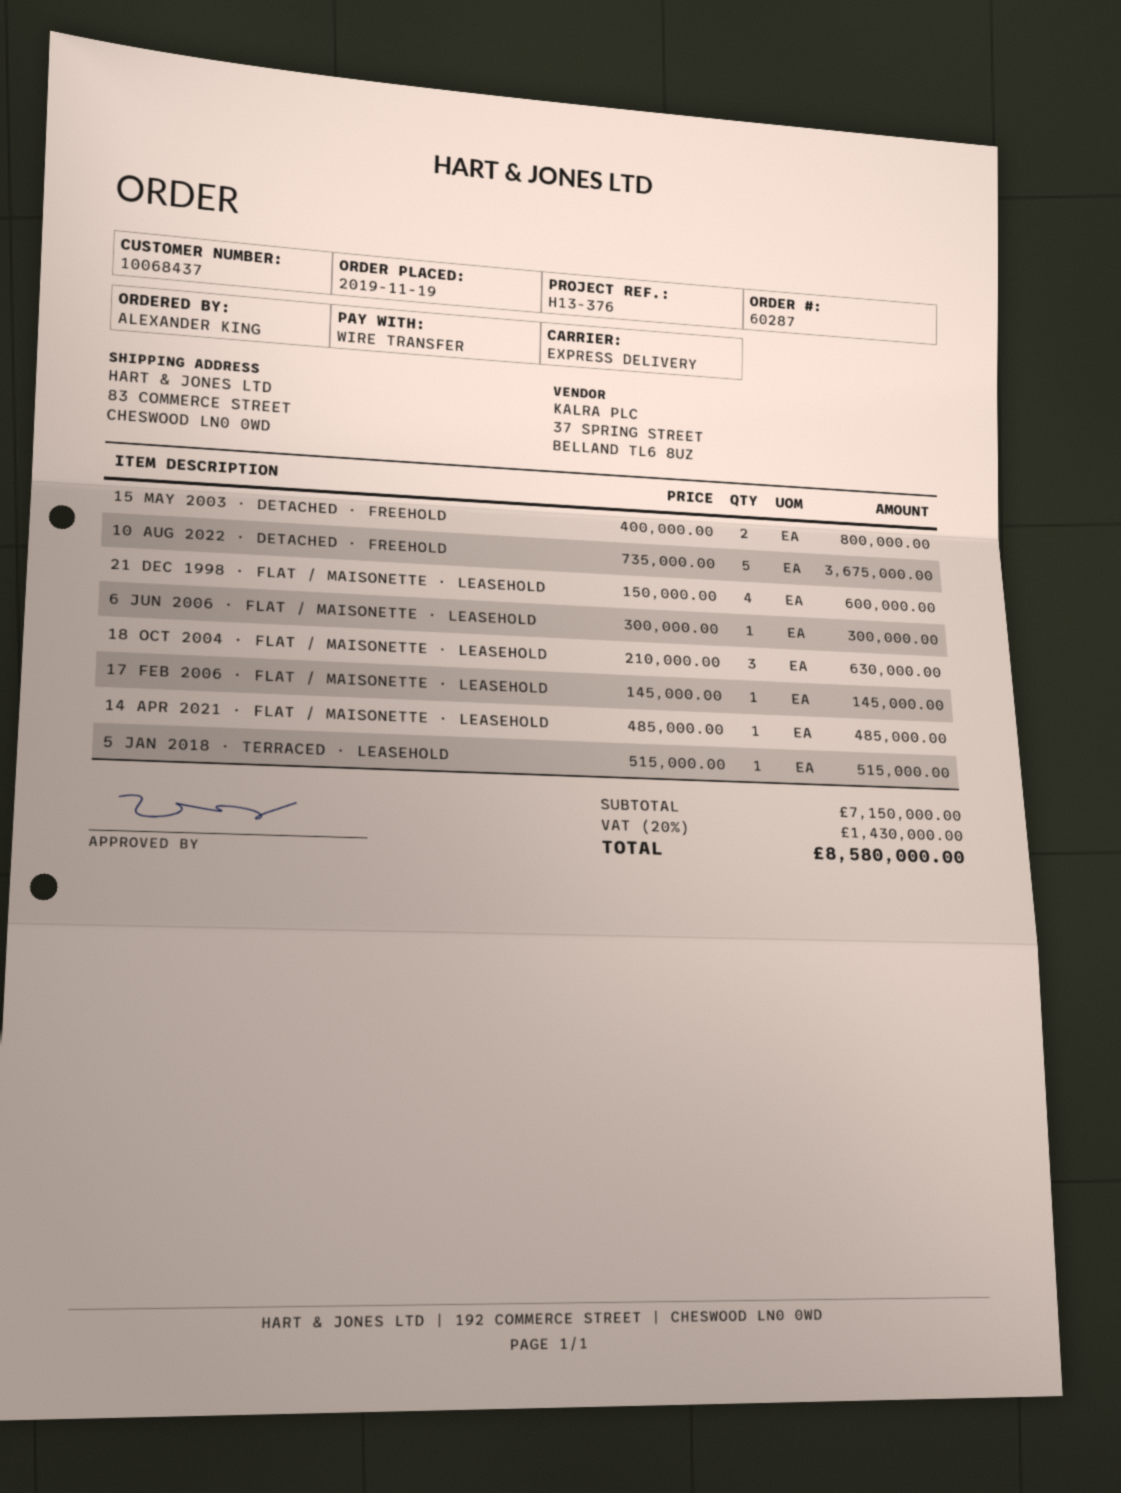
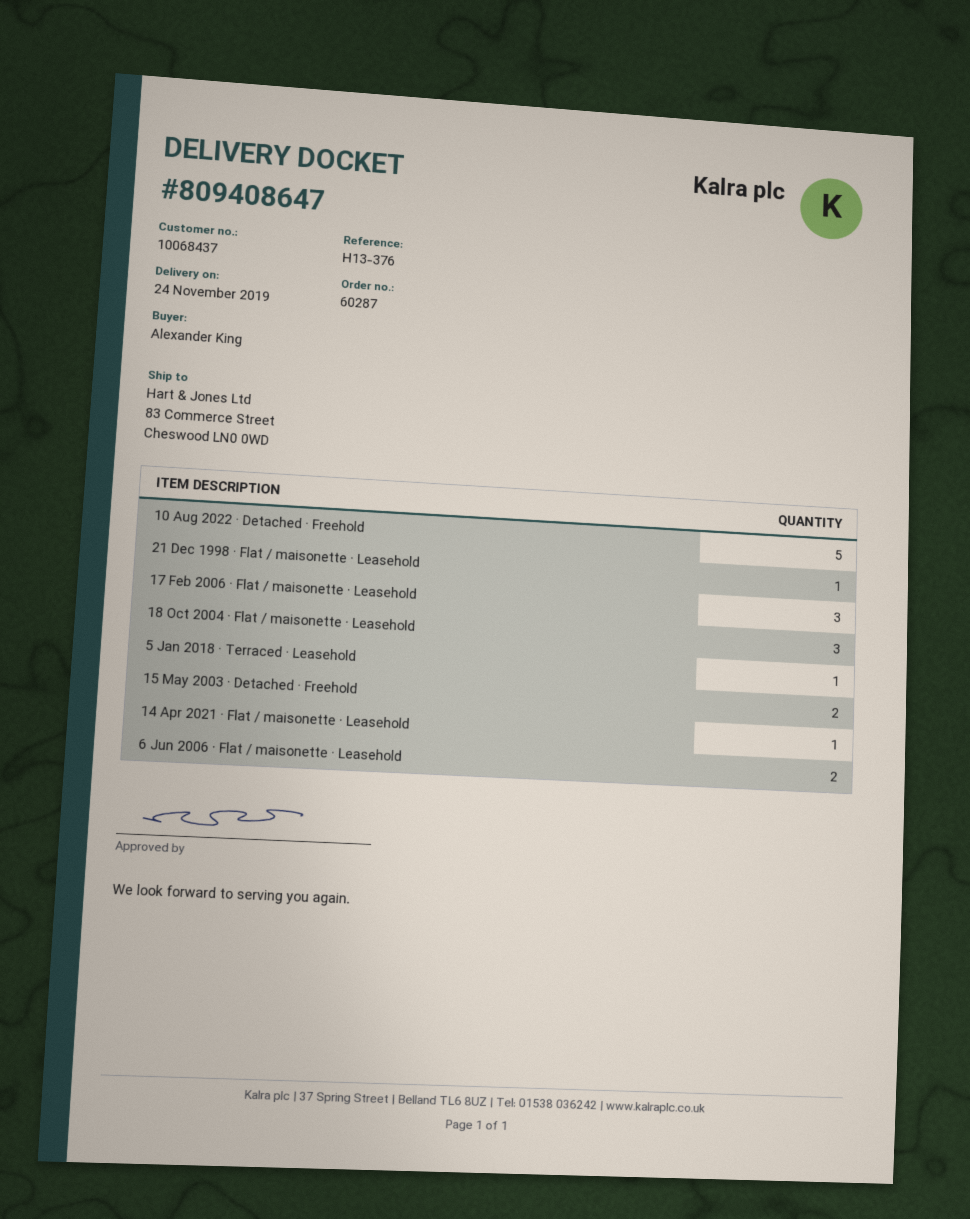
21 DEC 1998 · FLAT / MAISONETTE · LEASEHOLD: 4 -> 1
6 JUN 2006 · FLAT / MAISONETTE · LEASEHOLD: 1 -> 2
17 FEB 2006 · FLAT / MAISONETTE · LEASEHOLD: 1 -> 3

